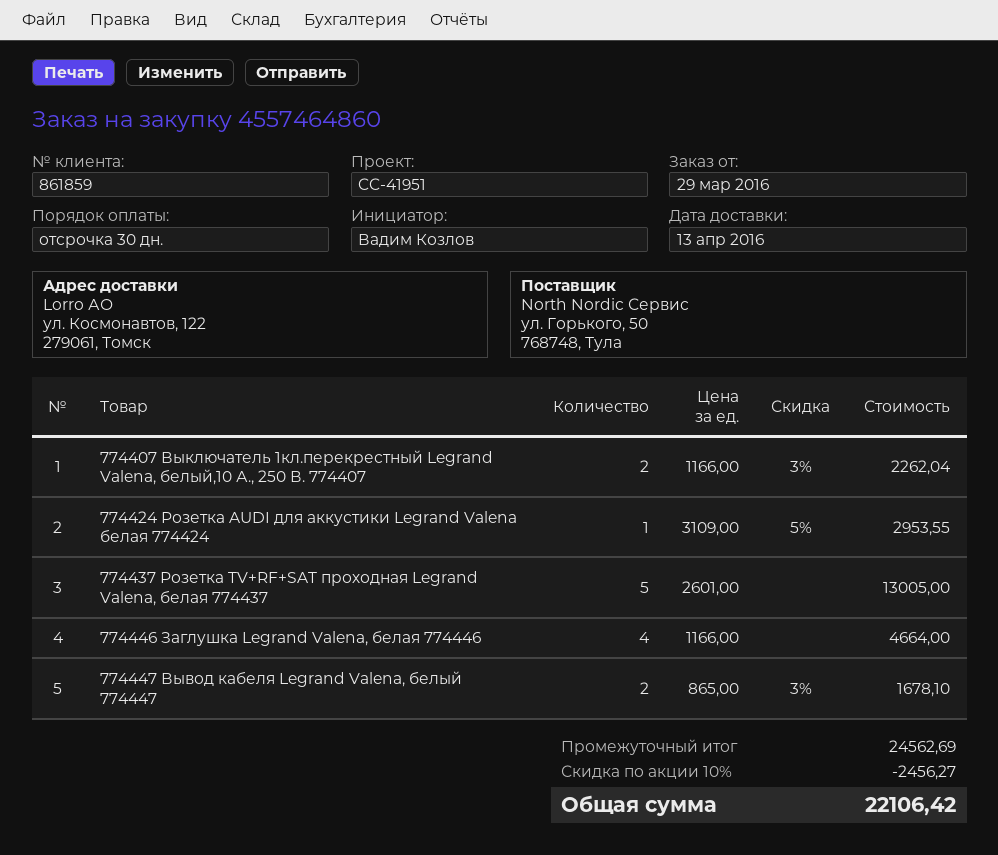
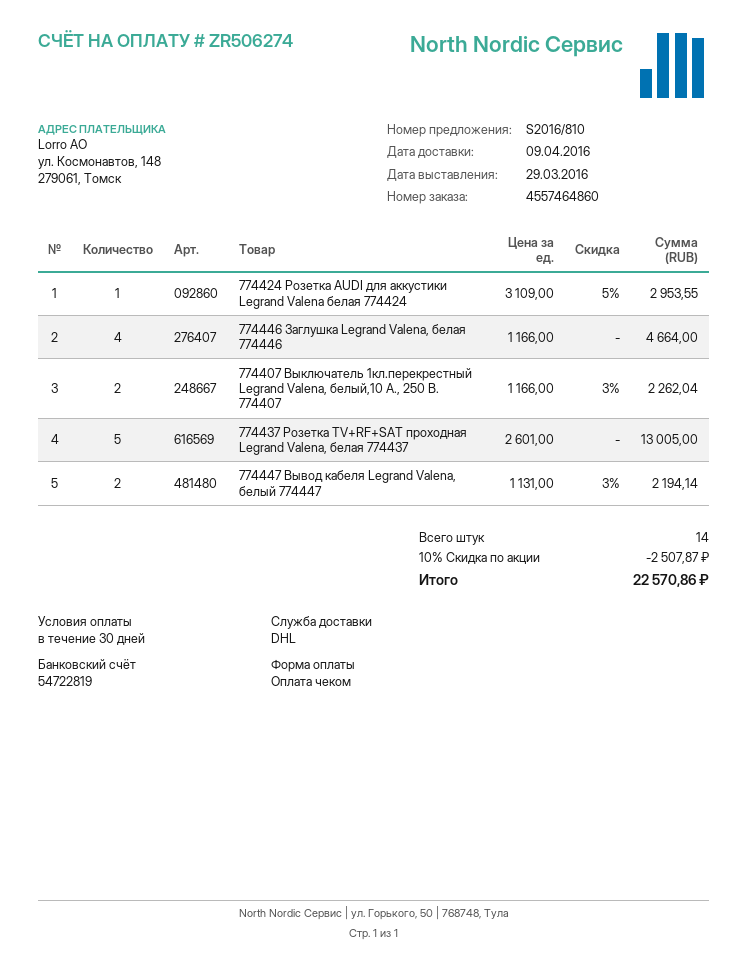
delivery date: 2016-04-13 -> 2016-04-09
774447 Вывод кабеля Legrand Valena, белый 774447: 2 x 865.00 - 3% = 1678.10 -> 2 x 1131.00 - 3% = 2194.14
discount: 10% = 2456.27 -> 10% = 2507.87
total: 22106.42 -> 22570.86

